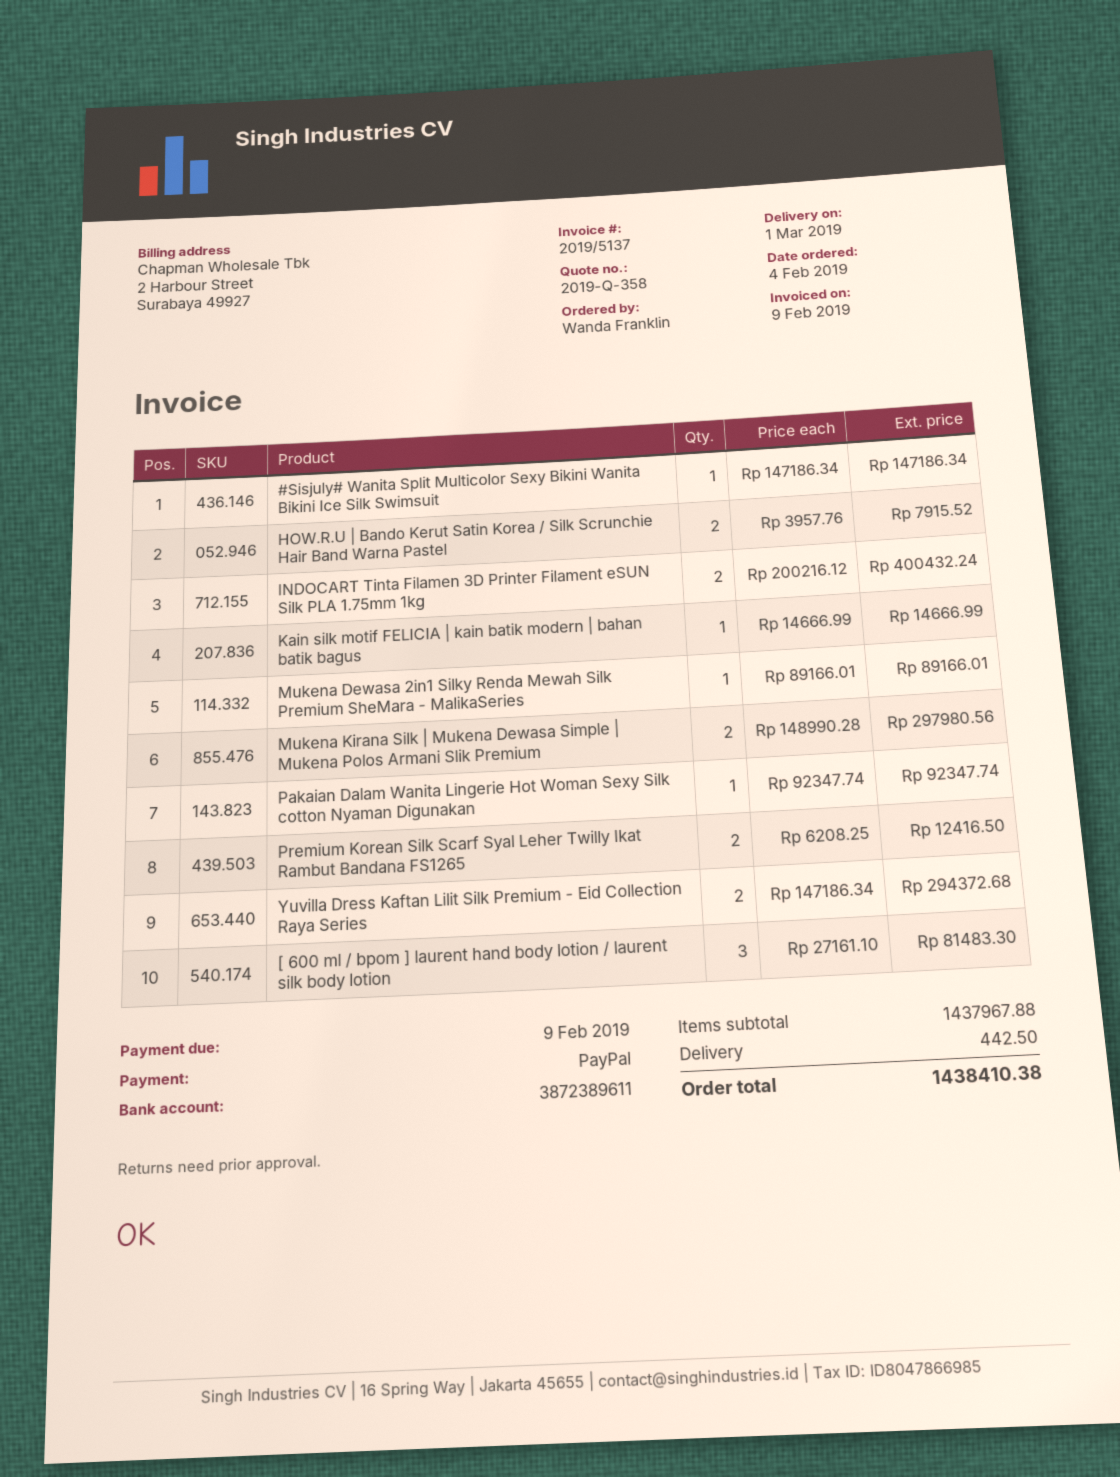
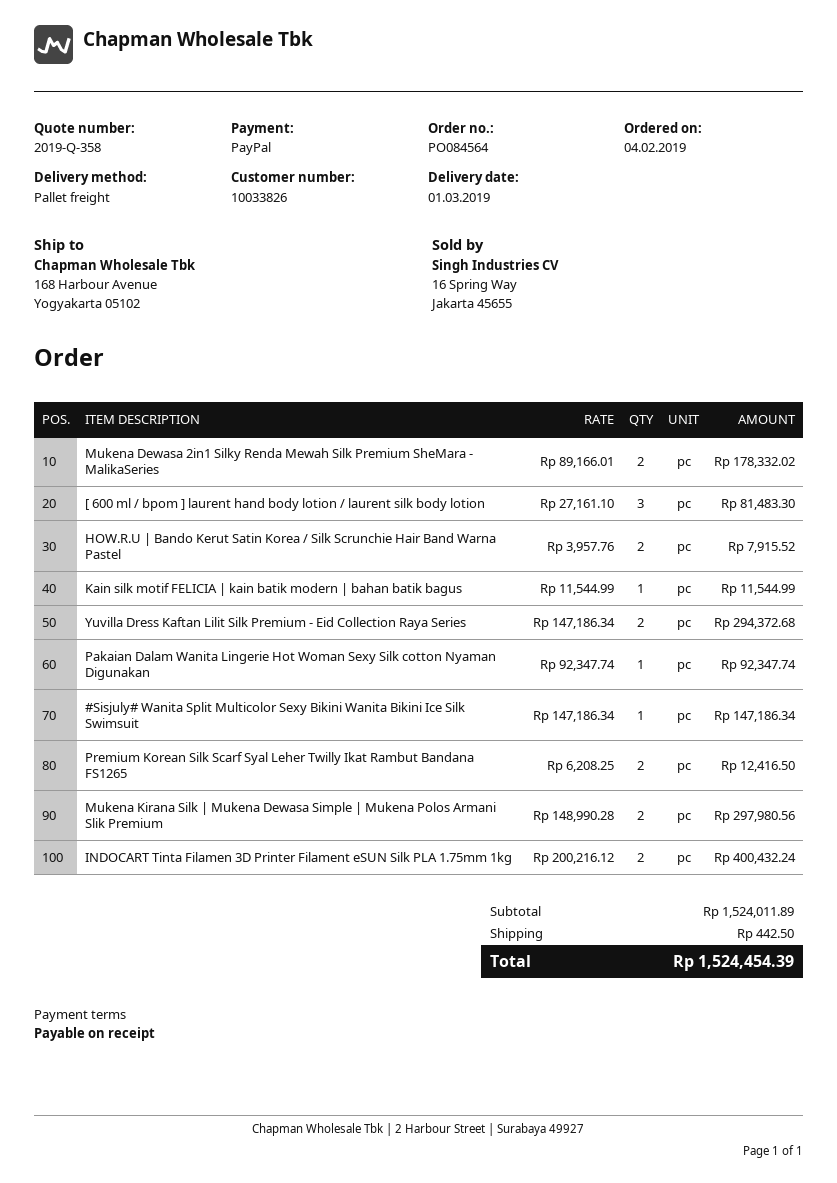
Kain silk motif FELICIA | kain batik modern | bahan batik bagus: 1 x 14666.99 = 14666.99 -> 1 x 11544.99 = 11544.99
Mukena Dewasa 2in1 Silky Renda Mewah Silk Premium SheMara - MalikaSeries: 1 x 89166.01 = 89166.01 -> 2 x 89166.01 = 178332.02
subtotal: 1437967.88 -> 1524011.89
total: 1438410.38 -> 1524454.39

